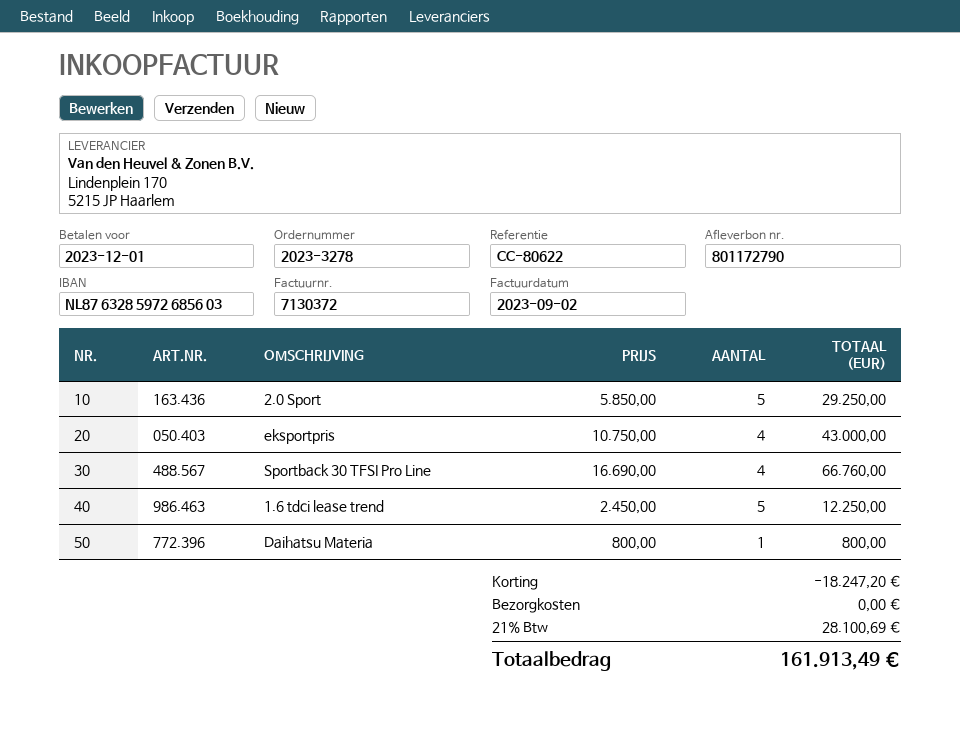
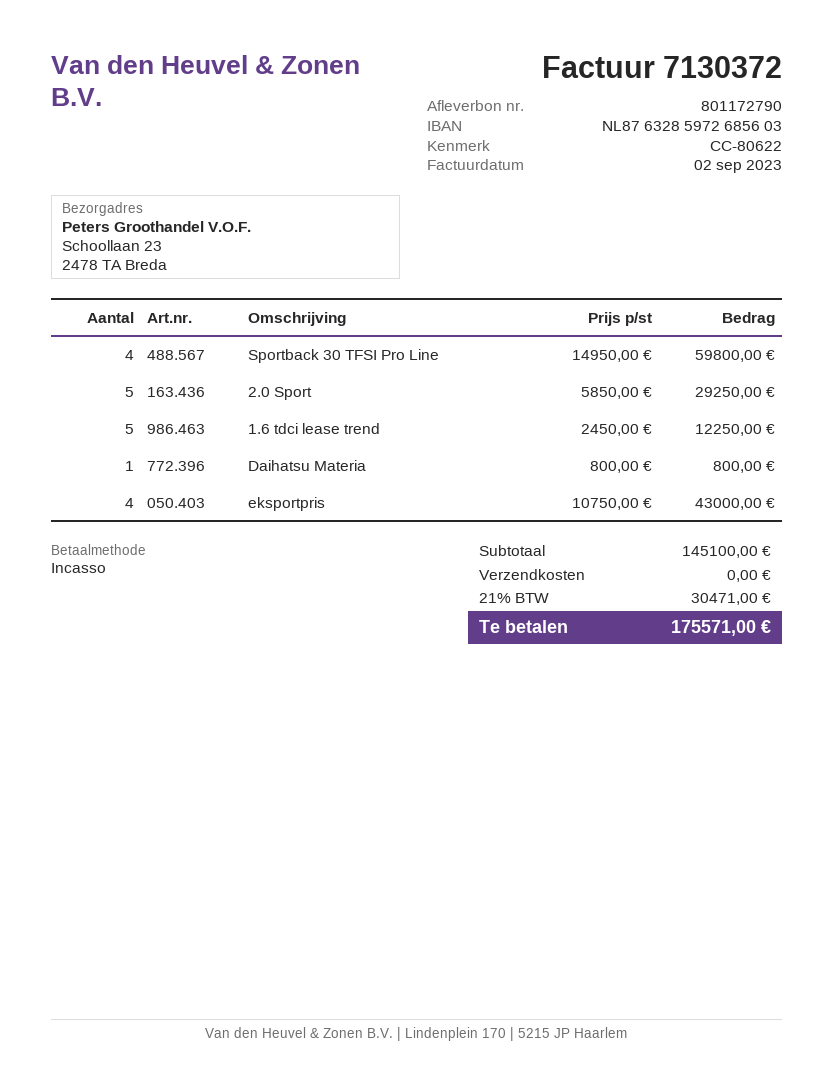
Sportback 30 TFSI Pro Line: 4 x 16690.00 = 66760.00 -> 4 x 14950.00 = 59800.00
discount: 18247.20 -> none
tax: 21% = 28100.69 -> 21% = 30471.00
total: 161913.49 -> 175571.00

